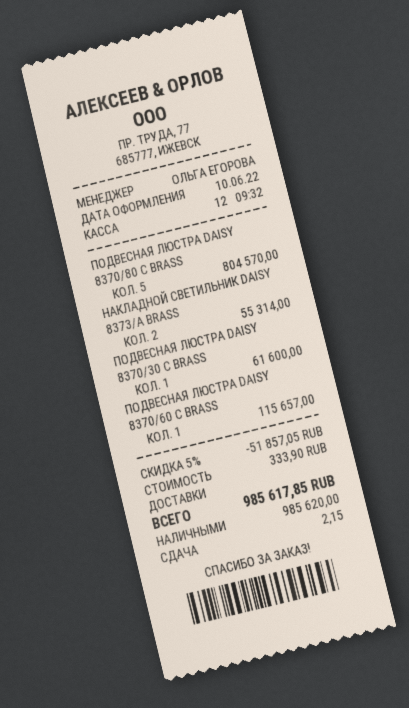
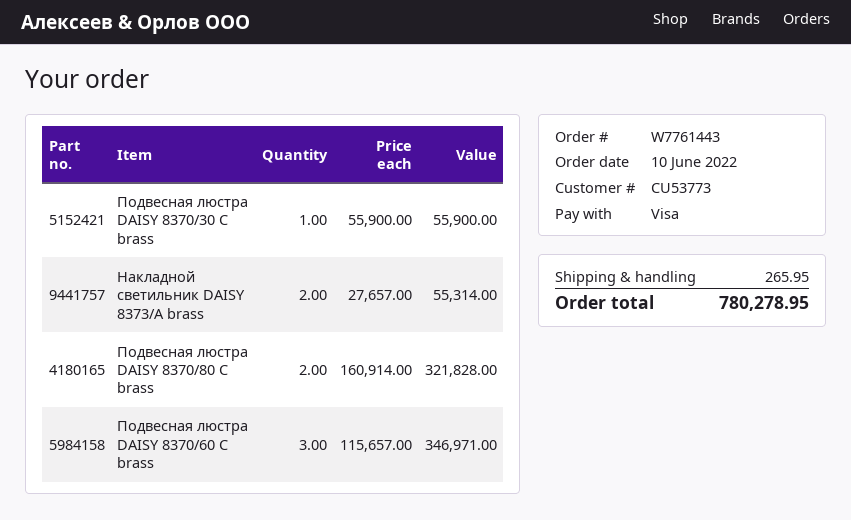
payment method: cash -> Visa
ПОДВЕСНАЯ ЛЮСТРА DAISY 8370/80 C BRASS: 5 for 804570.00 -> 2 for 321828.00
ПОДВЕСНАЯ ЛЮСТРА DAISY 8370/30 C BRASS: 1 for 61600.00 -> 1 for 55900.00
ПОДВЕСНАЯ ЛЮСТРА DAISY 8370/60 C BRASS: 1 for 115657.00 -> 3 for 346971.00
discount: 5% = 51857.05 -> none
shipping: 333.90 -> 265.95
total: 985617.85 -> 780278.95

